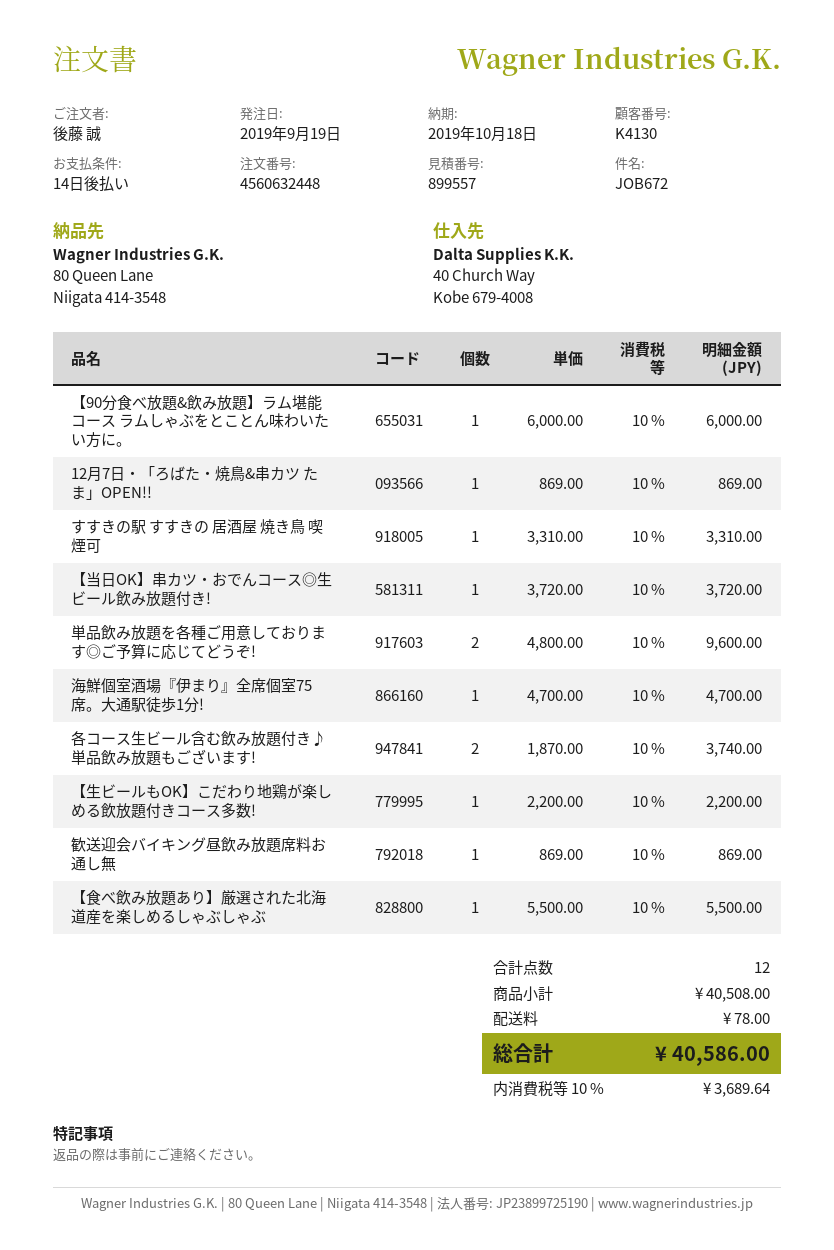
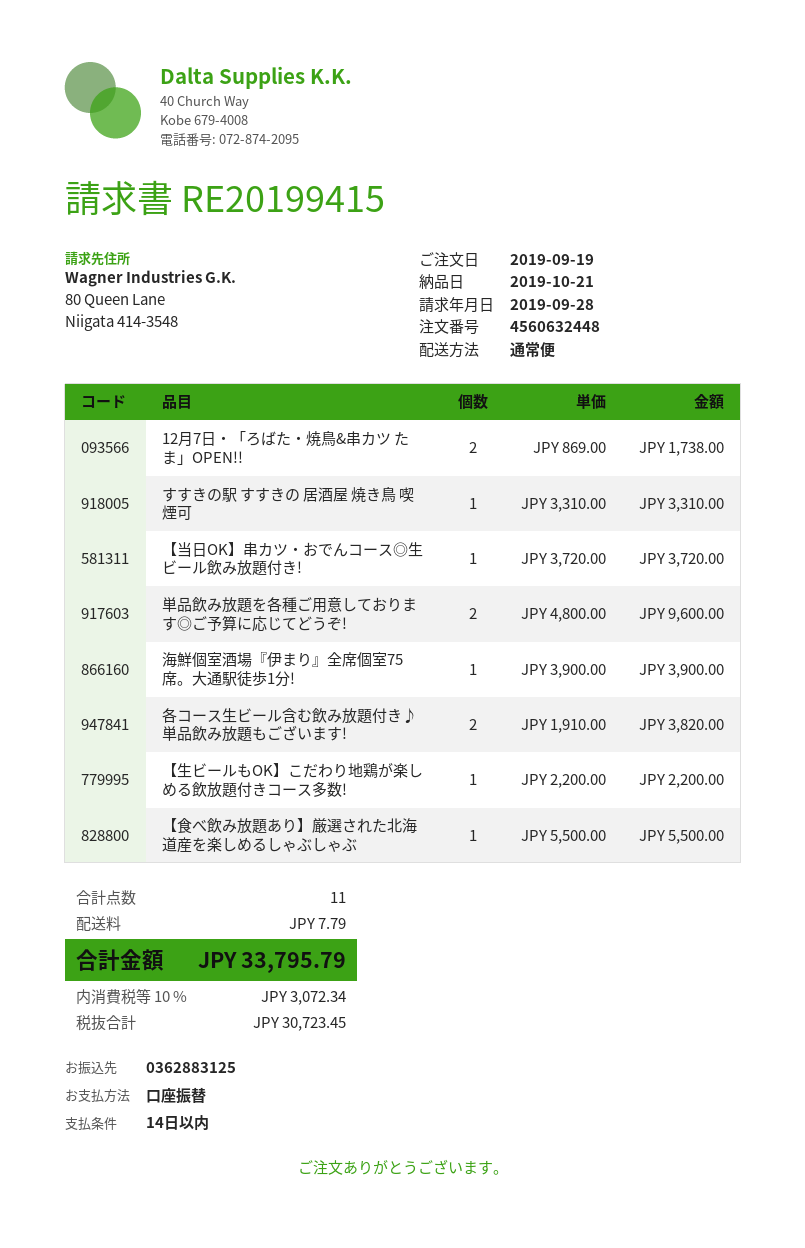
delivery date: 2019-10-18 -> 2019-10-21
【90分食べ放題&飲み放題】ラム堪能コース ラムしゃぶをとことん味わいたい方に。: 1 x 6000.00 = 6000.00 -> none
12月7日・「ろばた・焼鳥&串カツ たま」OPEN!!: 1 x 869.00 = 869.00 -> 2 x 869.00 = 1738.00
海鮮個室酒場『伊まり』全席個室75席。大通駅徒歩1分!: 1 x 4700.00 = 4700.00 -> 1 x 3900.00 = 3900.00
各コース生ビール含む飲み放題付き♪単品飲み放題もございます!: 2 x 1870.00 = 3740.00 -> 2 x 1910.00 = 3820.00
歓送迎会バイキング昼飲み放題席料お通し無: 1 x 869.00 = 869.00 -> none
total quantity: 12 -> 11
shipping: 78.00 -> 7.79
tax: 10% = 3689.64 -> 10% = 3072.34
total: 40586.00 -> 33795.79

